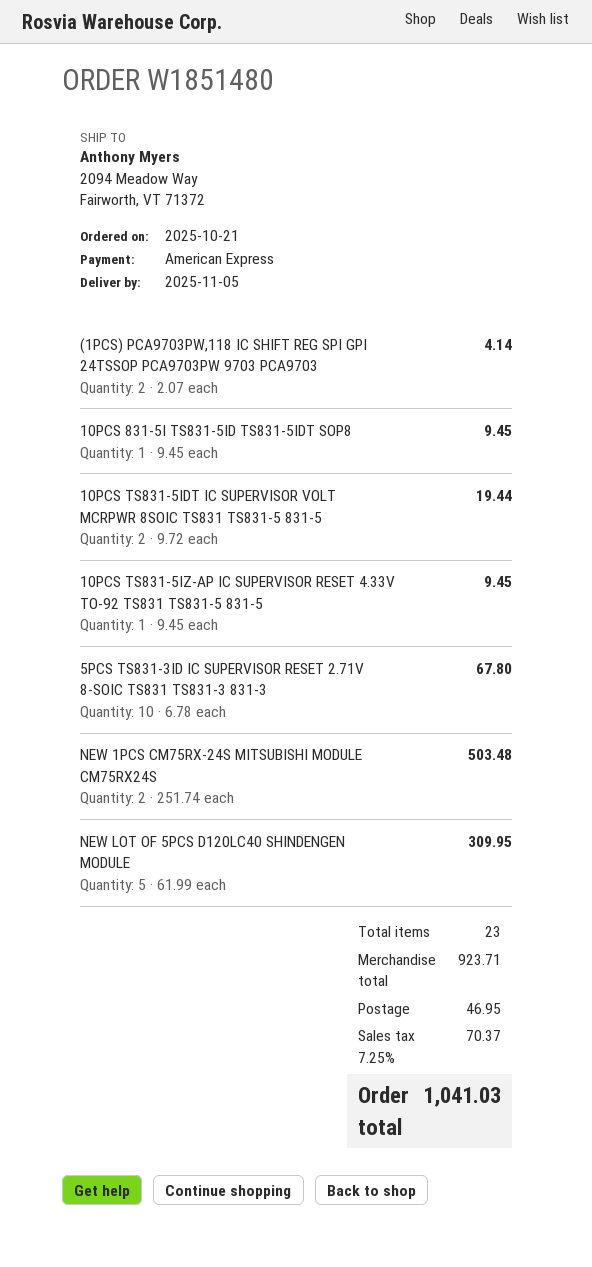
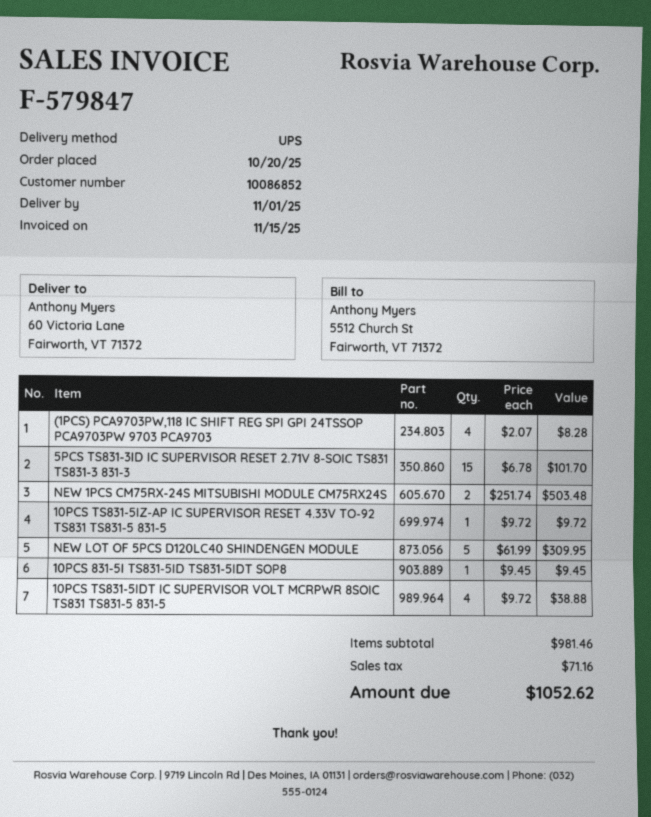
order date: 2025-10-21 -> 2025-10-20
delivery date: 2025-11-05 -> 2025-11-01
ship to: 2094 Meadow Way, Fairworth, VT 71372 -> 60 Victoria Lane, Fairworth, VT 71372
(1PCS) PCA9703PW,118 IC SHIFT REG SPI GPI 24TSSOP PCA9703PW 9703 PCA9703: 2 x 2.07 = 4.14 -> 4 x 2.07 = 8.28
10PCS TS831-5IDT IC SUPERVISOR VOLT MCRPWR 8SOIC TS831 TS831-5 831-5: 2 x 9.72 = 19.44 -> 4 x 9.72 = 38.88
10PCS TS831-5IZ-AP IC SUPERVISOR RESET 4.33V TO-92 TS831 TS831-5 831-5: 1 x 9.45 = 9.45 -> 1 x 9.72 = 9.72
5PCS TS831-3ID IC SUPERVISOR RESET 2.71V 8-SOIC TS831 TS831-3 831-3: 10 x 6.78 = 67.80 -> 15 x 6.78 = 101.70
subtotal: 923.71 -> 981.46
shipping: 46.95 -> none
tax: 70.37 -> 71.16
total: 1041.03 -> 1052.62

